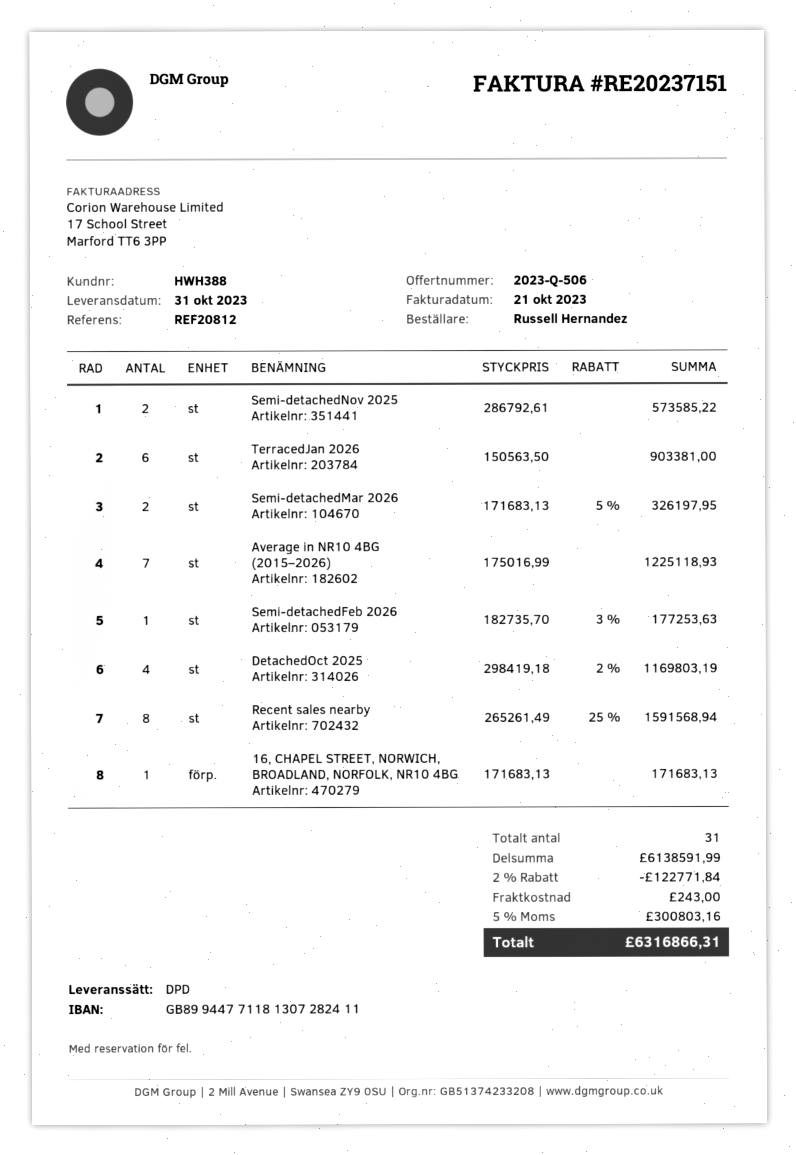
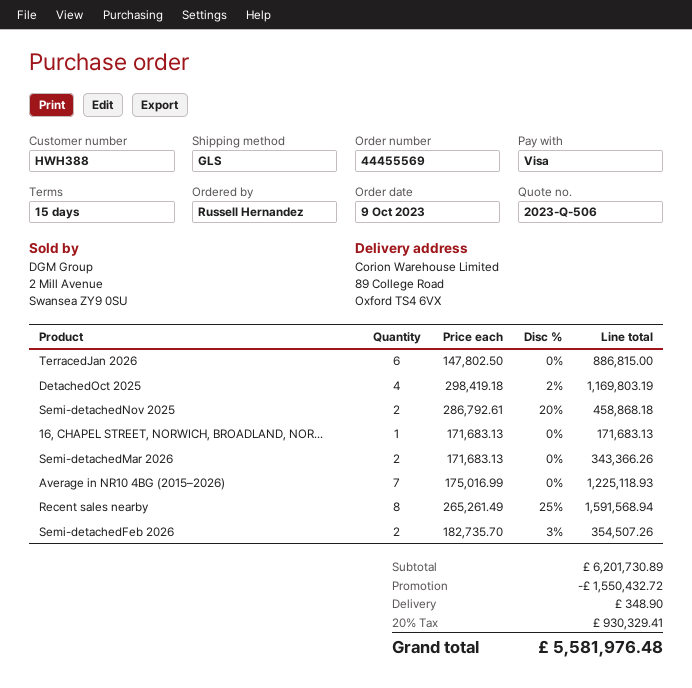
shipping method: DPD -> GLS
Semi-detachedNov 2025: 2 x 286792.61 = 573585.22 -> 2 x 286792.61 - 20% = 458868.18
TerracedJan 2026: 6 x 150563.50 = 903381.00 -> 6 x 147802.50 = 886815.00
Semi-detachedMar 2026: 2 x 171683.13 - 5% = 326197.95 -> 2 x 171683.13 = 343366.26
Semi-detachedFeb 2026: 1 x 182735.70 - 3% = 177253.63 -> 2 x 182735.70 - 3% = 354507.26
subtotal: 6138591.99 -> 6201730.89
discount: 122771.84 -> 1550432.72
shipping: 243.00 -> 348.90
tax: 5% = 300803.16 -> 20% = 930329.41
total: 6316866.31 -> 5581976.48

